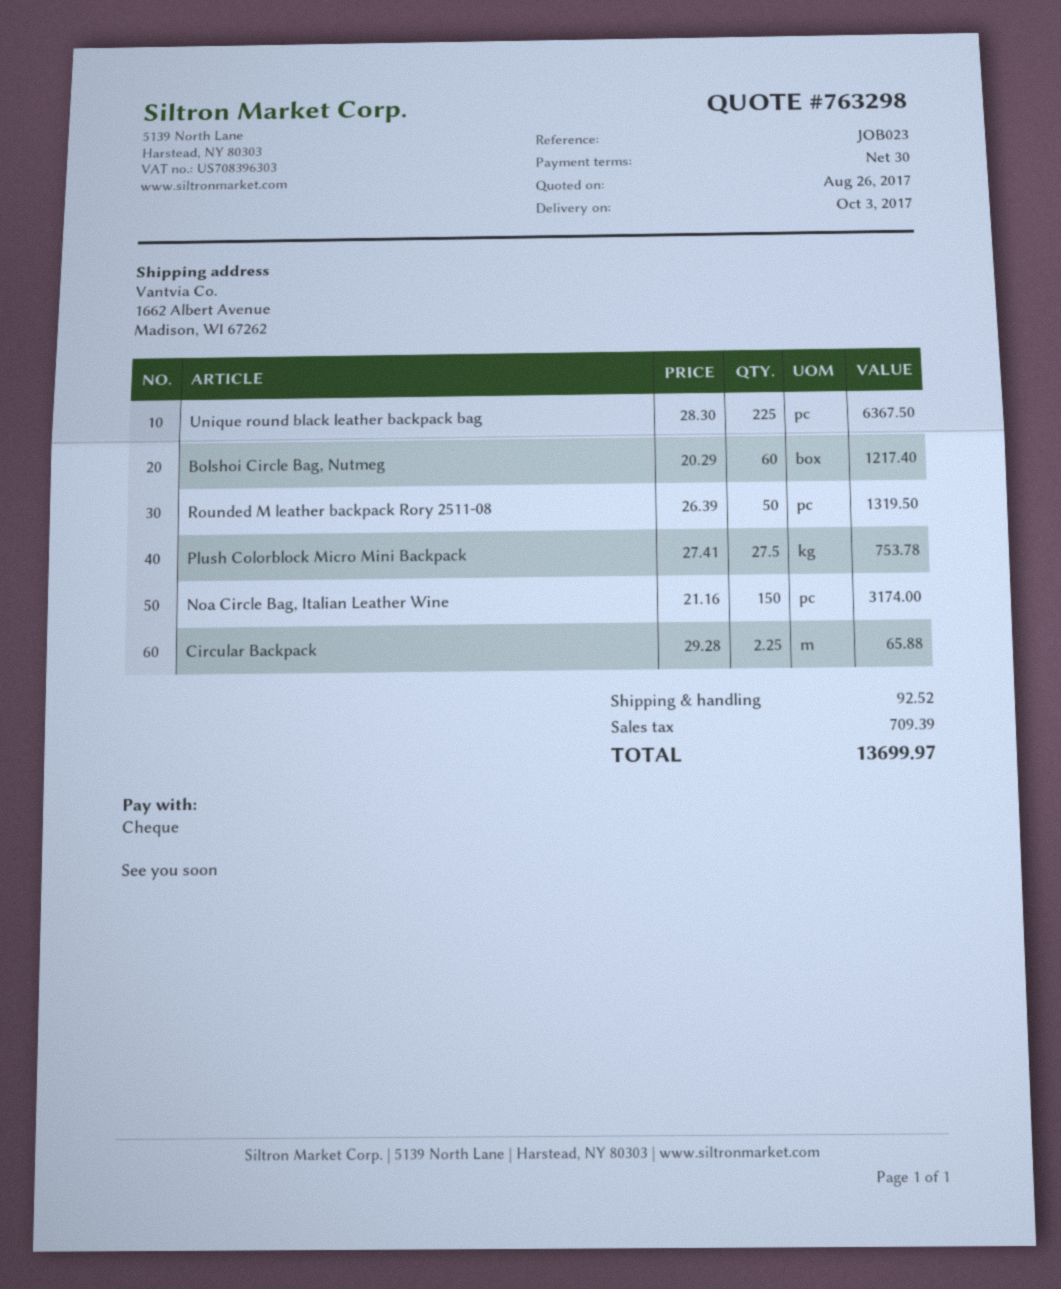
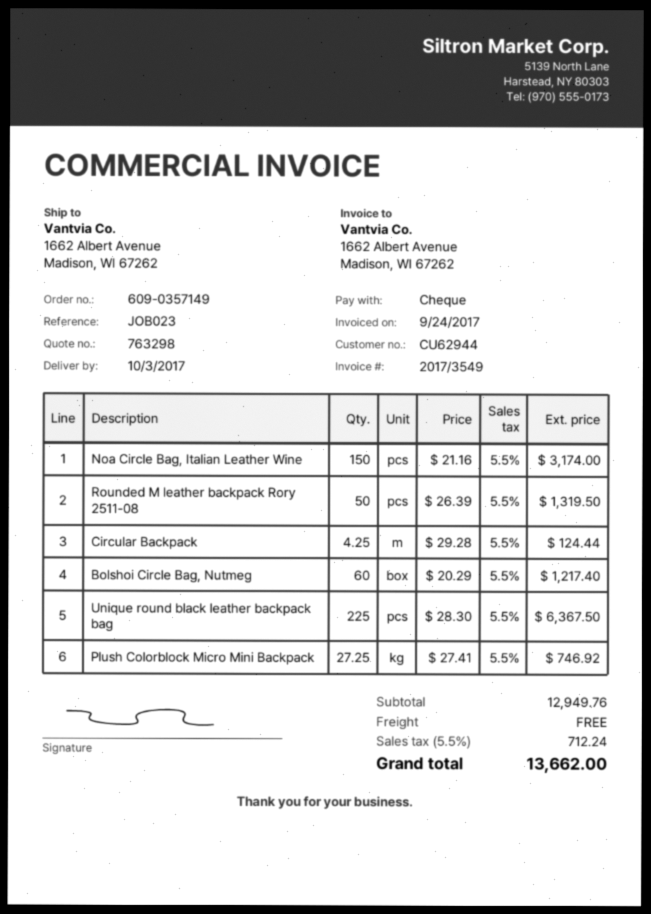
Plush Colorblock Micro Mini Backpack: 27.5 x 27.41 = 753.78 -> 27.25 x 27.41 = 746.92
Circular Backpack: 2.25 x 29.28 = 65.88 -> 4.25 x 29.28 = 124.44
shipping: 92.52 -> 0.00
tax: 709.39 -> 712.24
total: 13699.97 -> 13662.00

